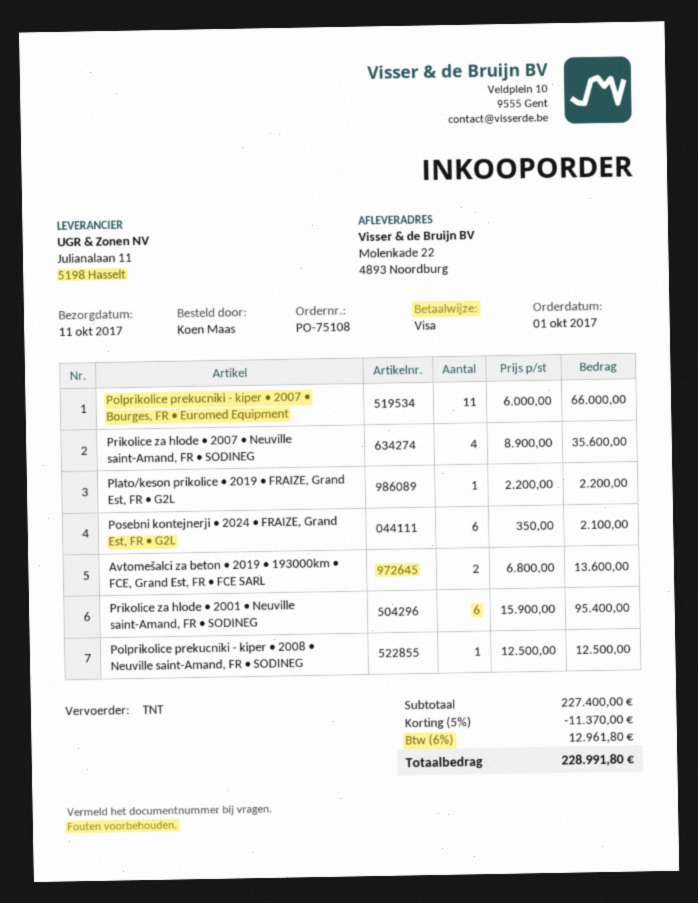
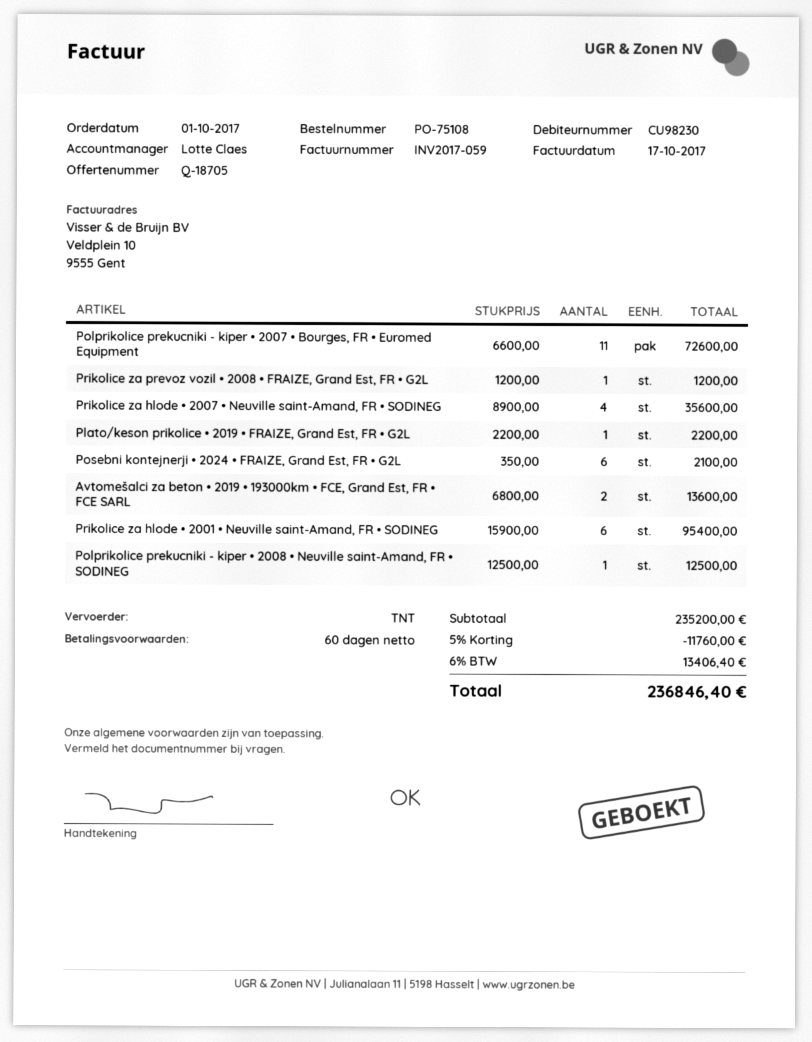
Polprikolice prekucniki - kiper • 2007 • Bourges, FR • Euromed Equipment: 11 x 6000.00 = 66000.00 -> 11 x 6600.00 = 72600.00
Prikolice za prevoz vozil • 2008 • FRAIZE, Grand Est, FR • G2L: none -> 1 x 1200.00 = 1200.00
subtotal: 227400.00 -> 235200.00
discount: 5% = 11370.00 -> 5% = 11760.00
tax: 6% = 12961.80 -> 6% = 13406.40
total: 228991.80 -> 236846.40

